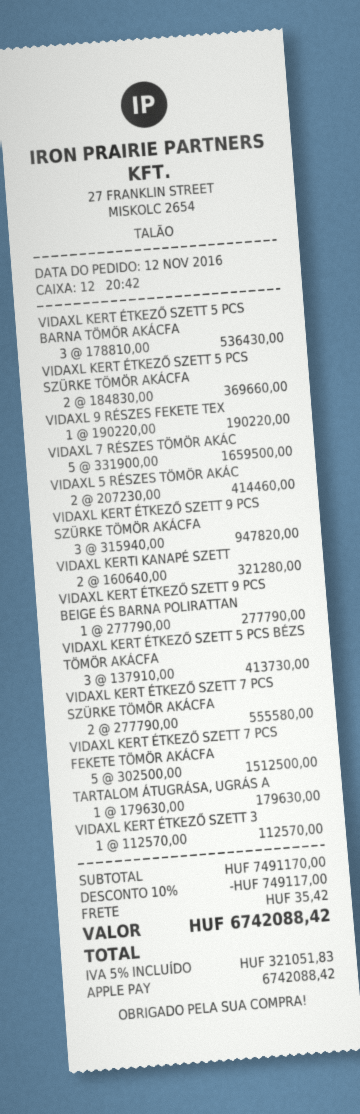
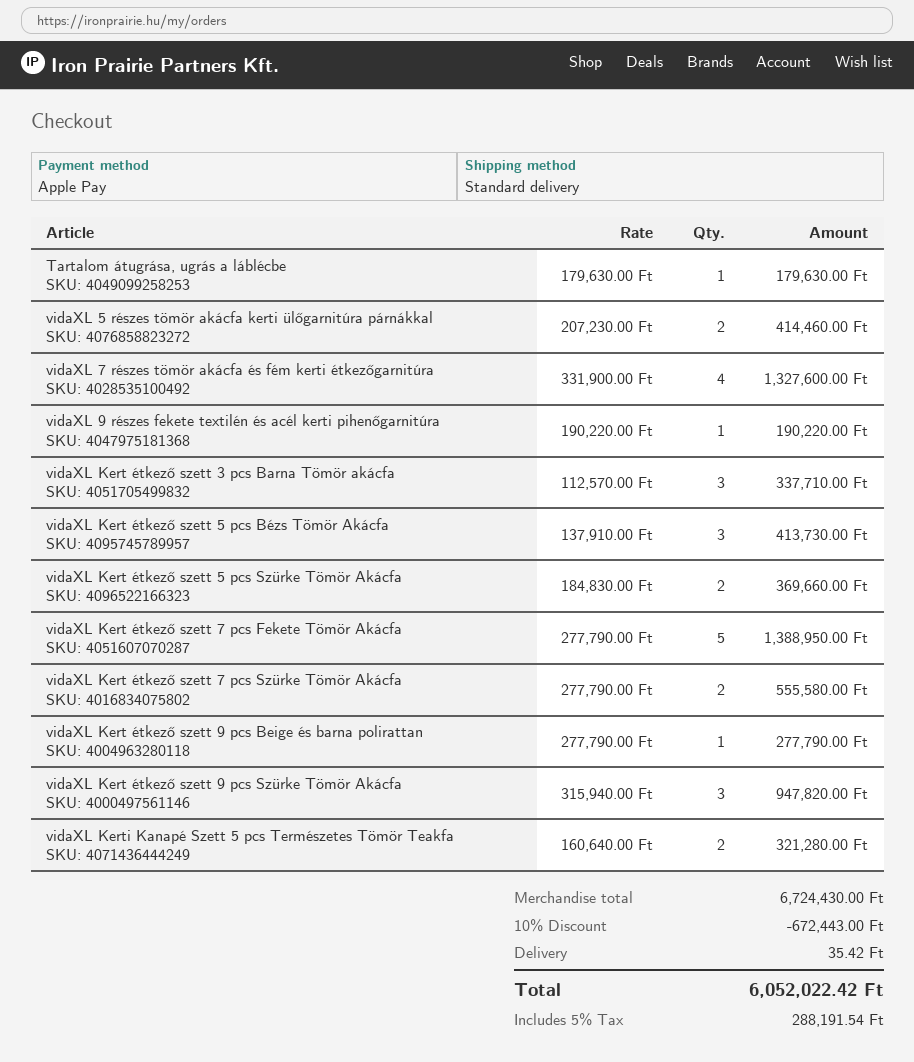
VIDAXL KERT ÉTKEZŐ SZETT 5 PCS BARNA TÖMÖR AKÁCFA: 3 x 178810.00 = 536430.00 -> none
VIDAXL 7 RÉSZES TÖMÖR AKÁC: 5 x 331900.00 = 1659500.00 -> 4 x 331900.00 = 1327600.00
VIDAXL KERT ÉTKEZŐ SZETT 7 PCS FEKETE TÖMÖR AKÁCFA: 5 x 302500.00 = 1512500.00 -> 5 x 277790.00 = 1388950.00
VIDAXL KERT ÉTKEZŐ SZETT 3: 1 x 112570.00 = 112570.00 -> 3 x 112570.00 = 337710.00
subtotal: 7491170.00 -> 6724430.00
discount: 10% = 749117.00 -> 10% = 672443.00
tax: 5% = 321051.83 -> 5% = 288191.54
total: 6742088.42 -> 6052022.42

